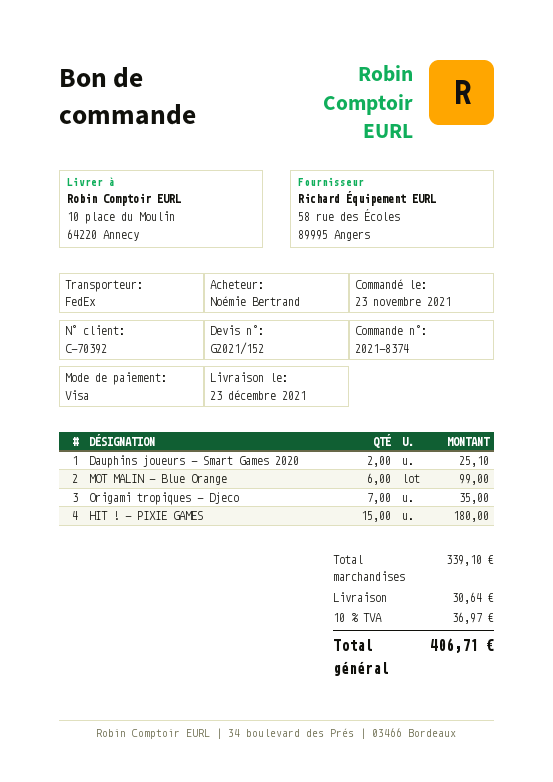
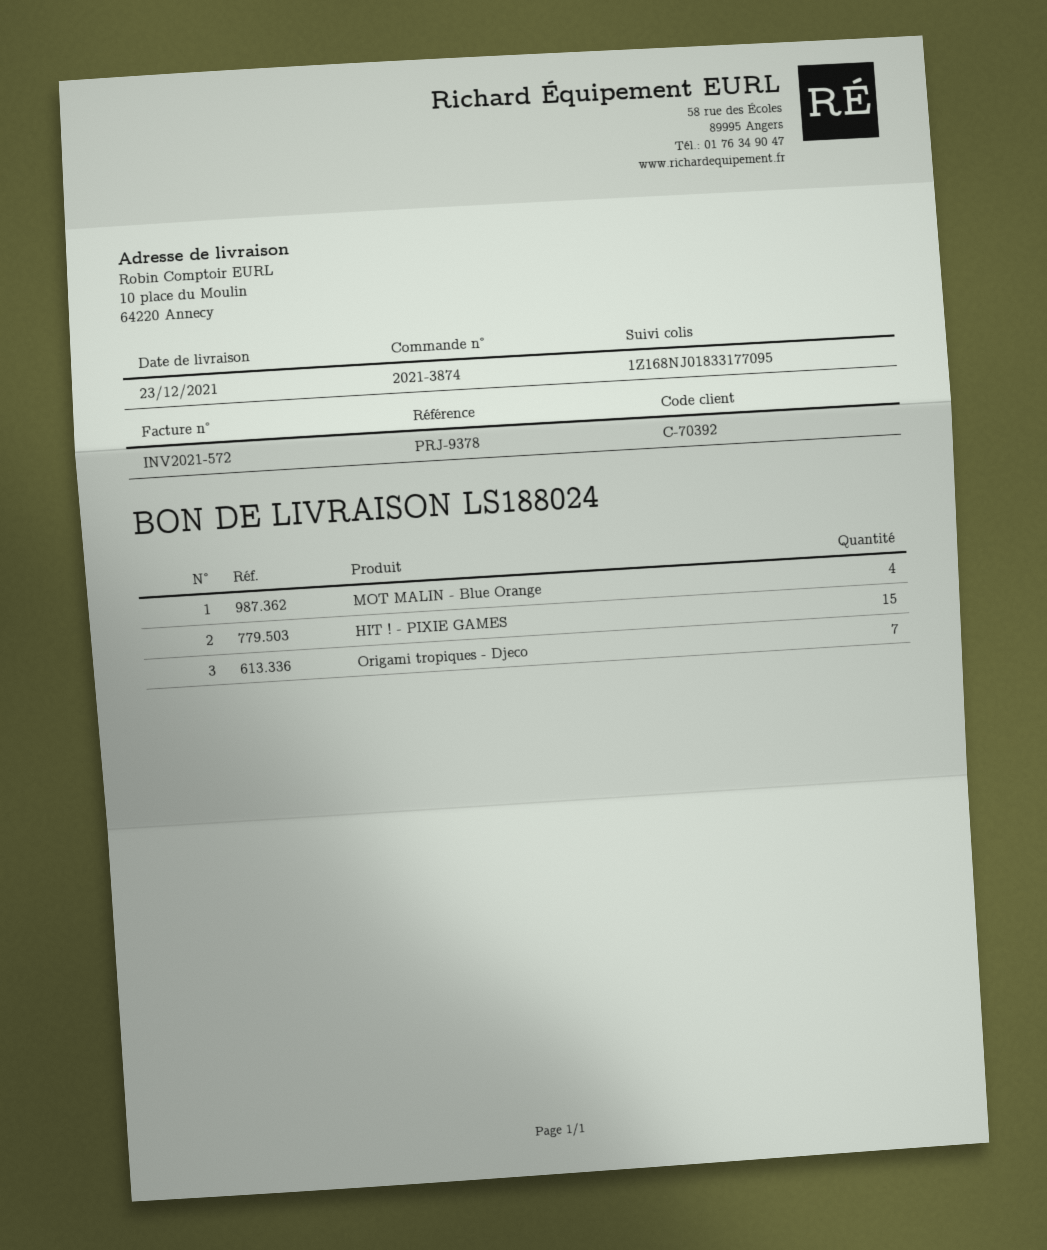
order number: 2021-8374 -> 2021-3874
Dauphins joueurs - Smart Games 2020: 2 -> none
MOT MALIN - Blue Orange: 6 -> 4

